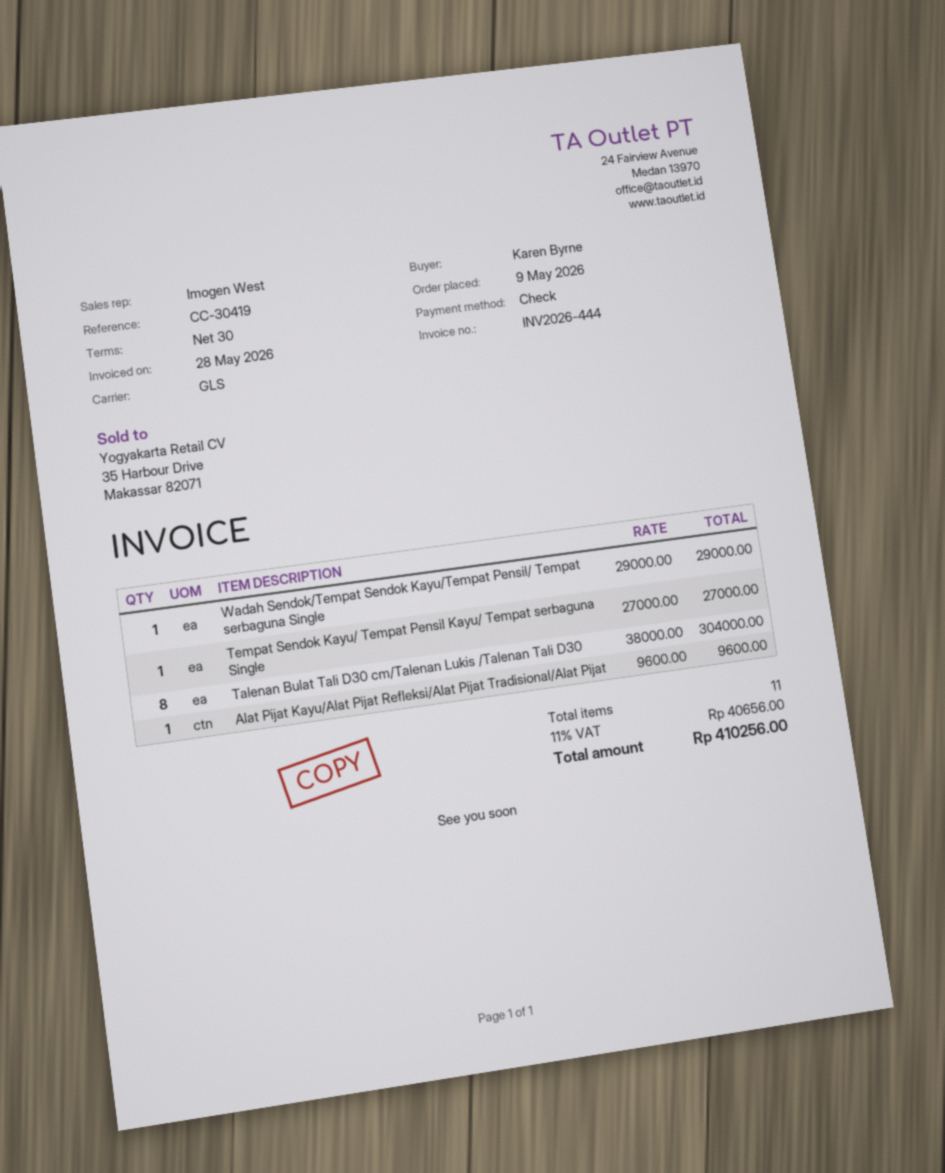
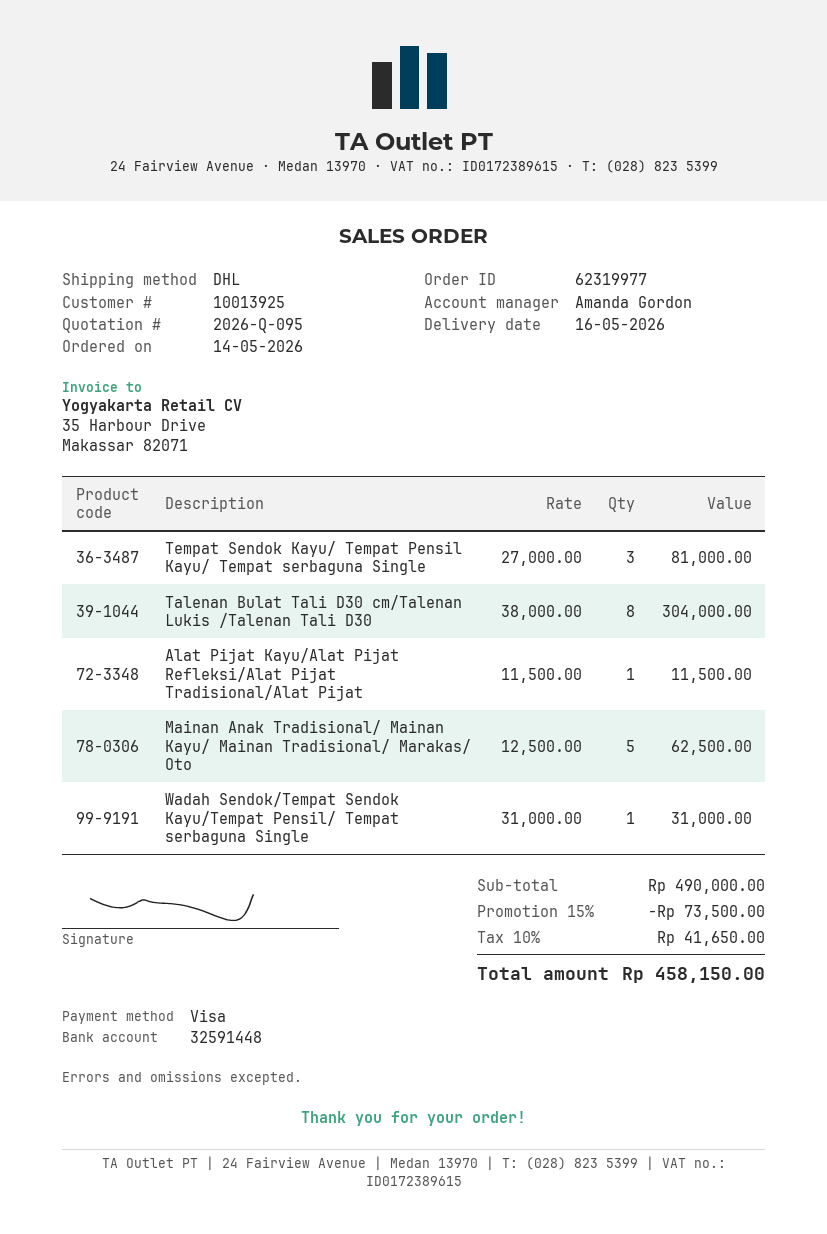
order date: 2026-05-09 -> 2026-05-14
sales rep: Imogen West -> Amanda Gordon
payment method: cheque -> Visa
shipping method: GLS -> DHL
Wadah Sendok/Tempat Sendok Kayu/Tempat Pensil/ Tempat serbaguna Single: 1 x 29000.00 = 29000.00 -> 1 x 31000.00 = 31000.00
Tempat Sendok Kayu/ Tempat Pensil Kayu/ Tempat serbaguna Single: 1 x 27000.00 = 27000.00 -> 3 x 27000.00 = 81000.00
Alat Pijat Kayu/Alat Pijat Refleksi/Alat Pijat Tradisional/Alat Pijat: 1 x 9600.00 = 9600.00 -> 1 x 11500.00 = 11500.00
Mainan Anak Tradisional/ Mainan Kayu/ Mainan Tradisional/ Marakas/ Oto: none -> 5 x 12500.00 = 62500.00
discount: none -> 15% = 73500.00
tax: 11% = 40656.00 -> 10% = 41650.00
total: 410256.00 -> 458150.00

